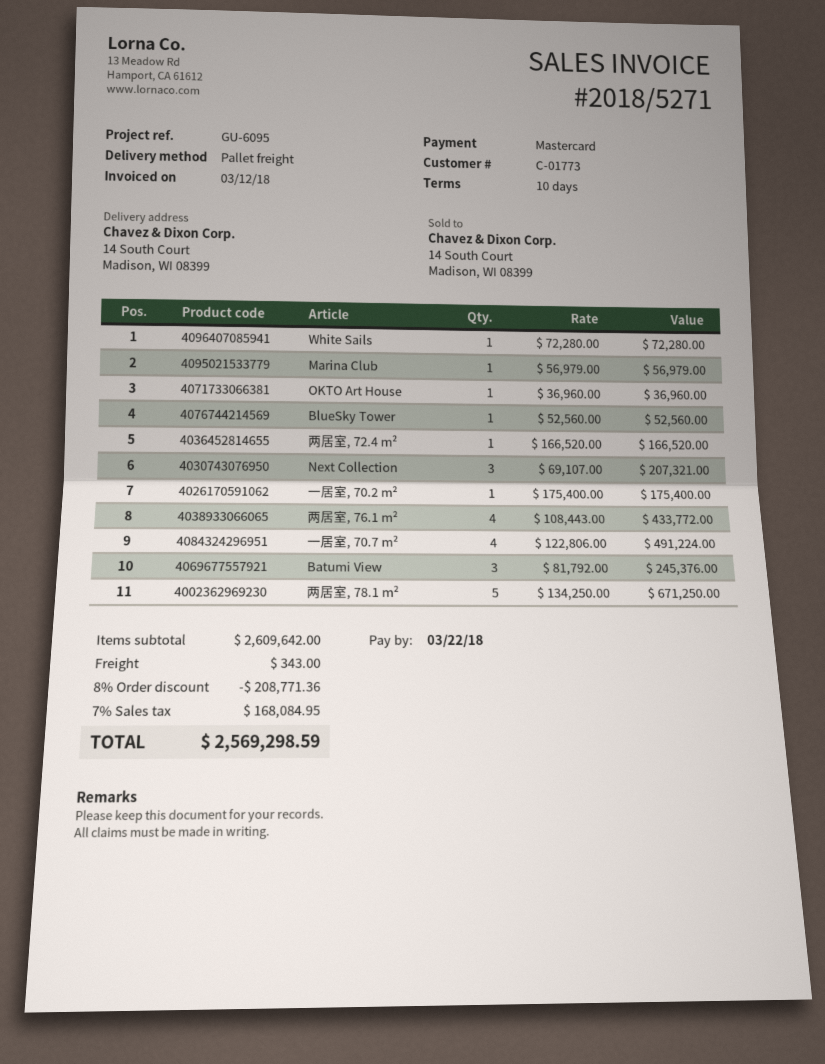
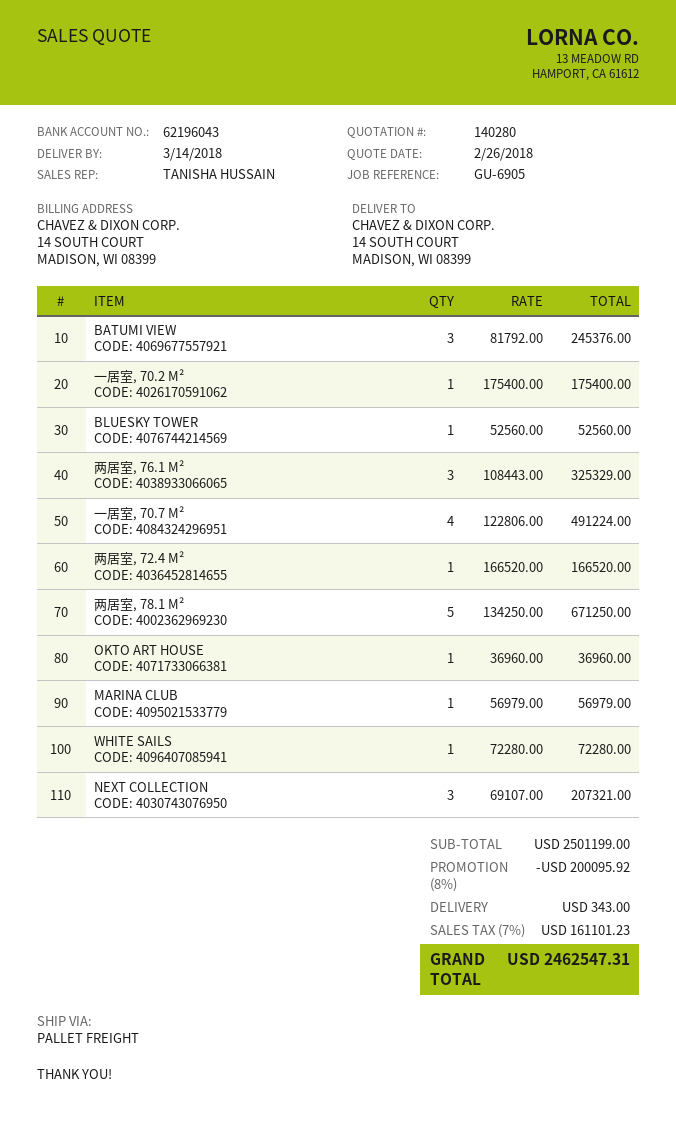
reference: GU-6095 -> GU-6905
两居室, 76.1 m²: 4 x 108443.00 = 433772.00 -> 3 x 108443.00 = 325329.00
subtotal: 2609642.00 -> 2501199.00
discount: 8% = 208771.36 -> 8% = 200095.92
tax: 7% = 168084.95 -> 7% = 161101.23
total: 2569298.59 -> 2462547.31

